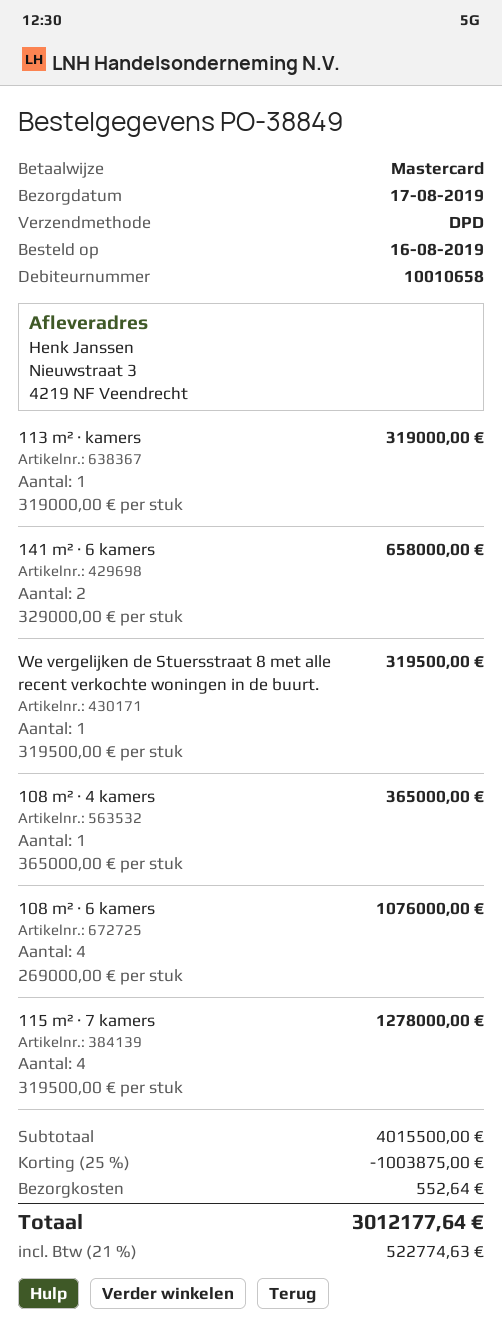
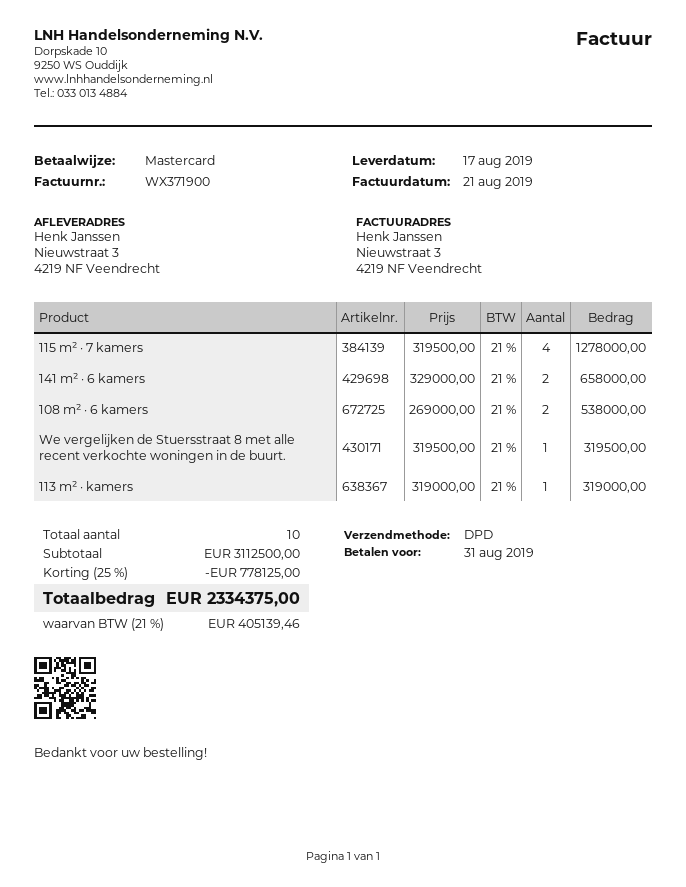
108 m² · 4 kamers: 1 x 365000.00 = 365000.00 -> none
108 m² · 6 kamers: 4 x 269000.00 = 1076000.00 -> 2 x 269000.00 = 538000.00
subtotal: 4015500.00 -> 3112500.00
discount: 25% = 1003875.00 -> 25% = 778125.00
shipping: 552.64 -> none
tax: 21% = 522774.63 -> 21% = 405139.46
total: 3012177.64 -> 2334375.00

